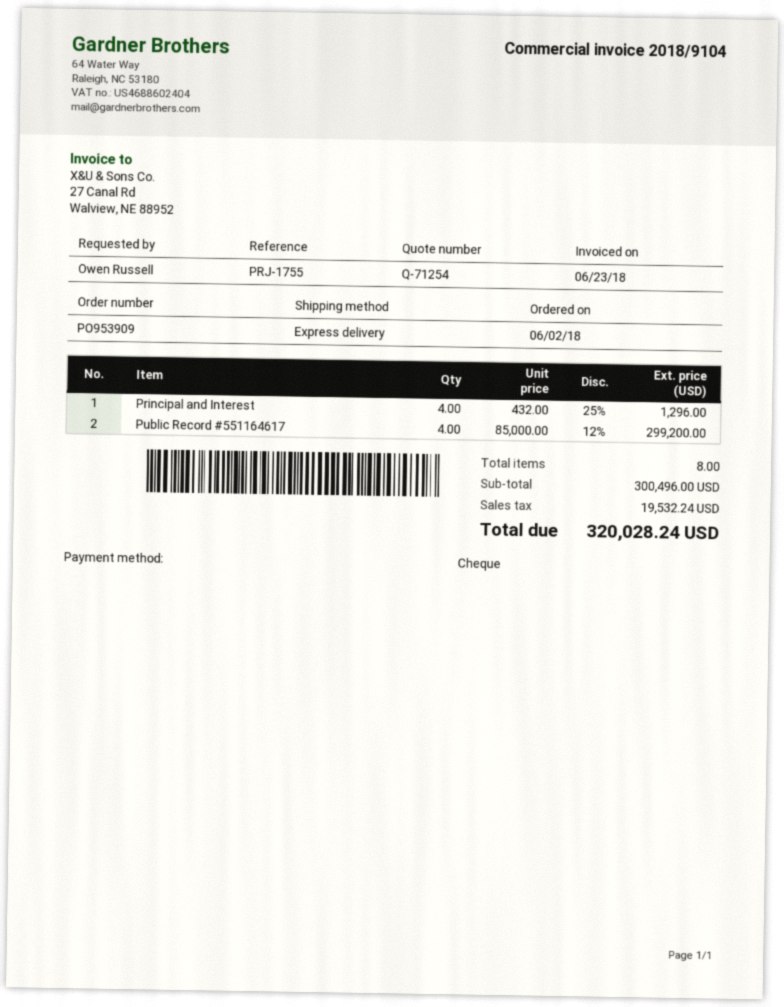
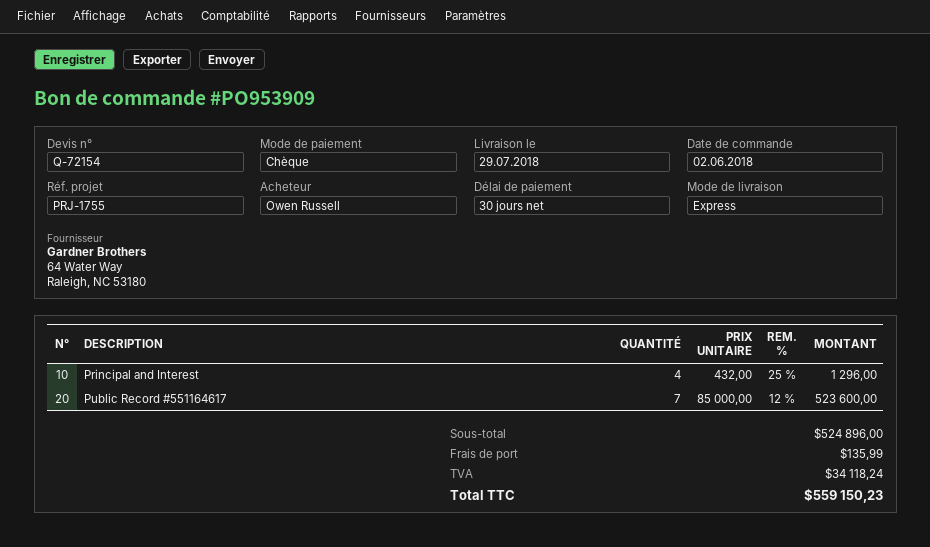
quote number: Q-71254 -> Q-72154
Public Record #551164617: 4 x 85000.00 - 12% = 299200.00 -> 7 x 85000.00 - 12% = 523600.00
subtotal: 300496.00 -> 524896.00
shipping: none -> 135.99
tax: 19532.24 -> 34118.24
total: 320028.24 -> 559150.23

